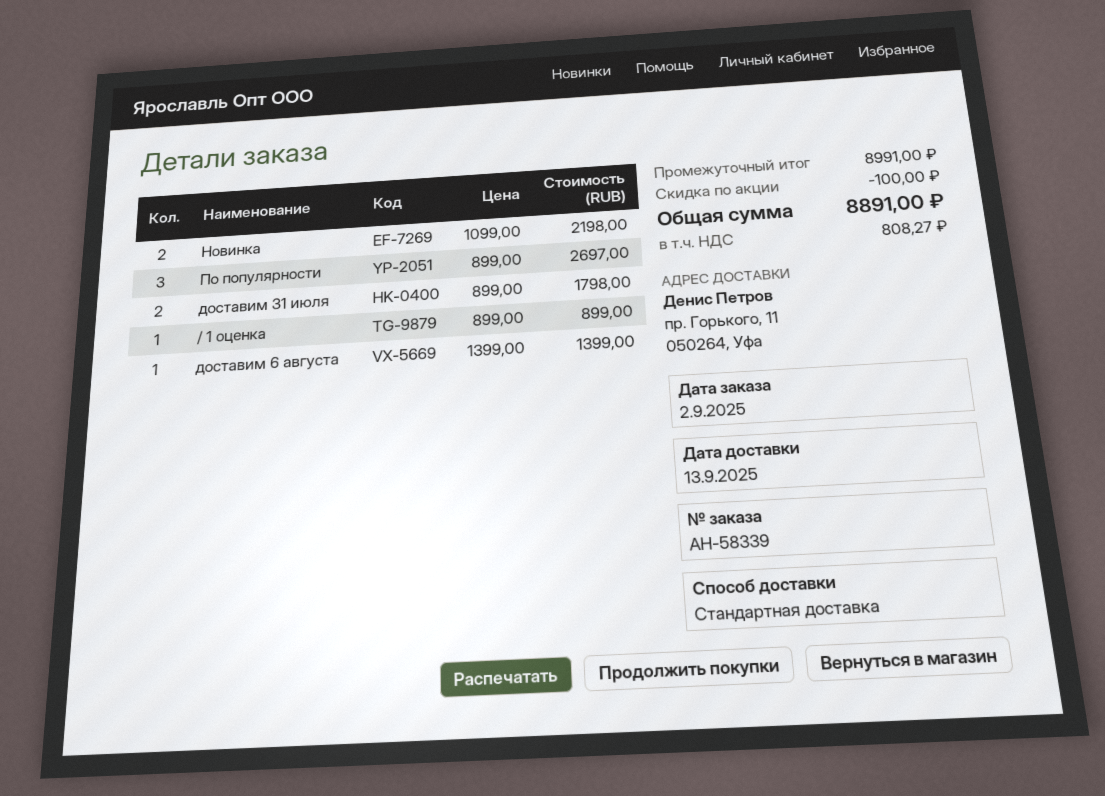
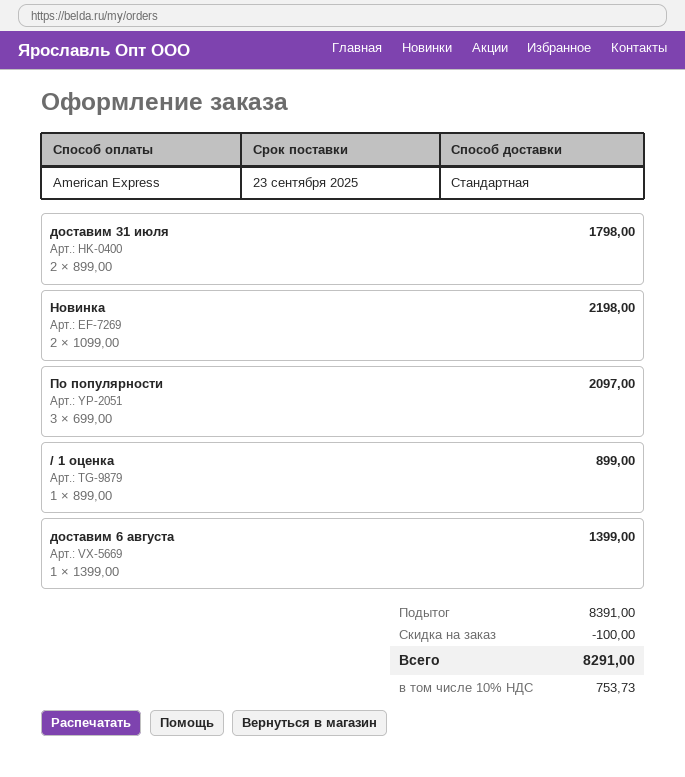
delivery date: 2025-09-13 -> 2025-09-23
По популярности: 3 x 899.00 = 2697.00 -> 3 x 699.00 = 2097.00
subtotal: 8991.00 -> 8391.00
tax: 808.27 -> 753.73
total: 8891.00 -> 8291.00

